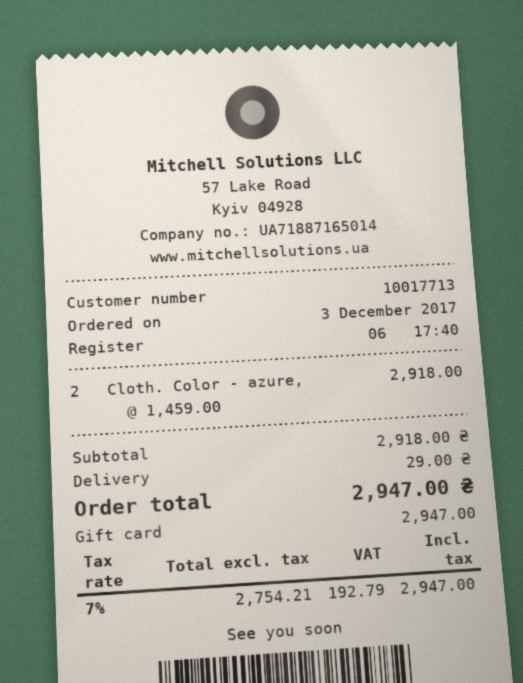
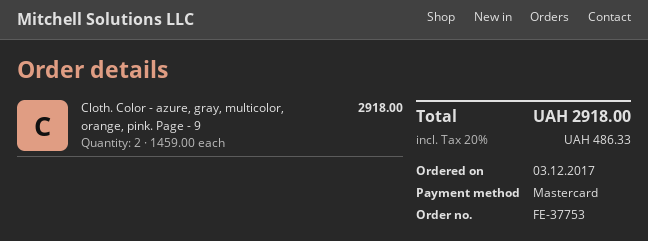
payment method: gift card -> Mastercard
shipping: 29.00 -> none
tax: 7% = 192.79 -> 20% = 486.33
total: 2947.00 -> 2918.00

